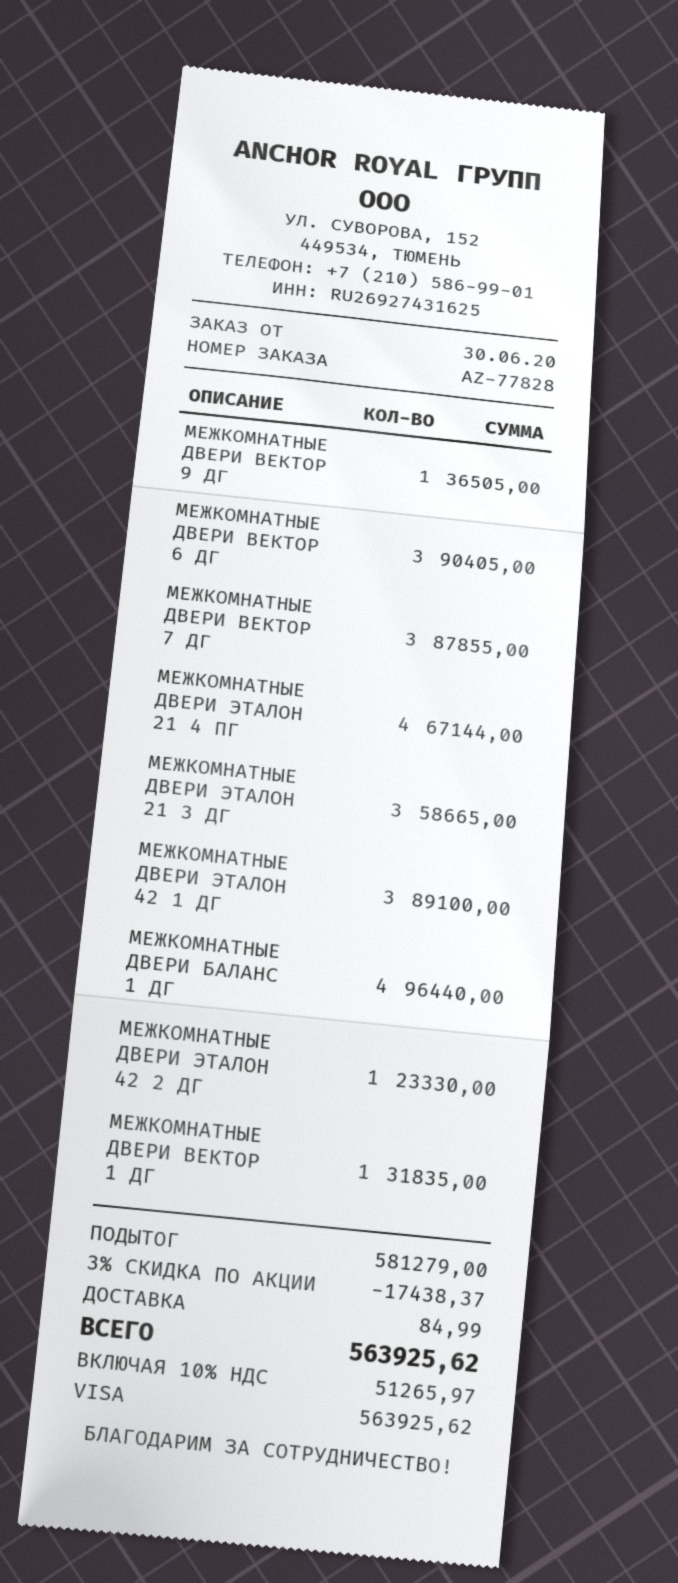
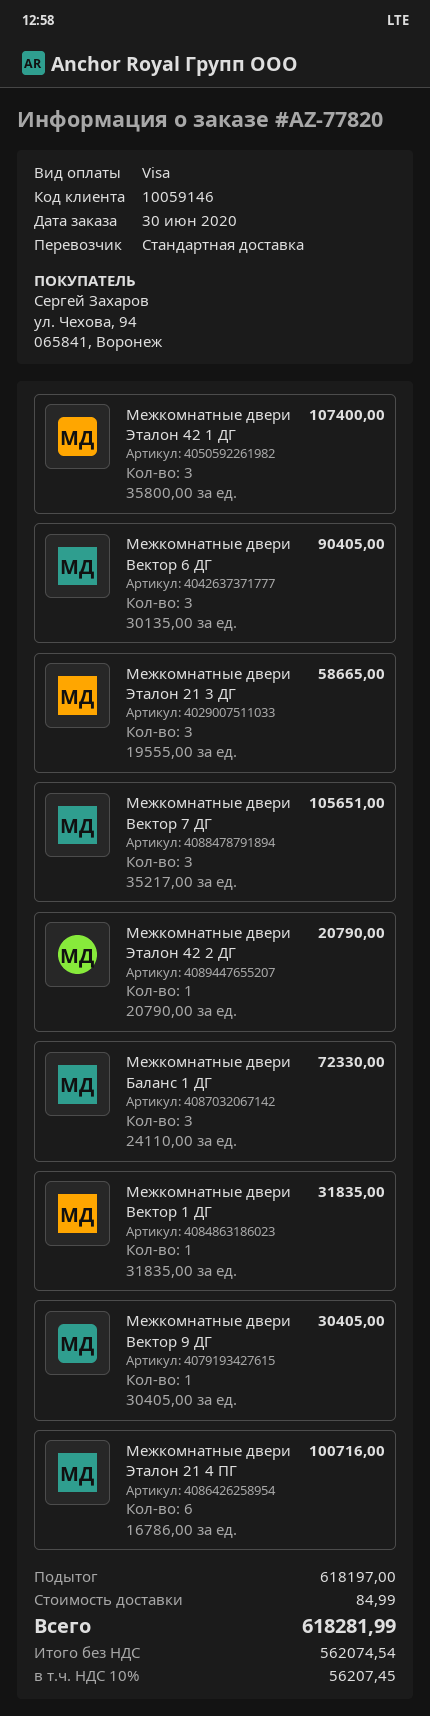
order number: AZ-77828 -> AZ-77820
МЕЖКОМНАТНЫЕ ДВЕРИ ВЕКТОР 9 ДГ: 1 for 36505.00 -> 1 for 30405.00
МЕЖКОМНАТНЫЕ ДВЕРИ ВЕКТОР 7 ДГ: 3 for 87855.00 -> 3 for 105651.00
МЕЖКОМНАТНЫЕ ДВЕРИ ЭТАЛОН 21 4 ПГ: 4 for 67144.00 -> 6 for 100716.00
МЕЖКОМНАТНЫЕ ДВЕРИ ЭТАЛОН 42 1 ДГ: 3 for 89100.00 -> 3 for 107400.00
МЕЖКОМНАТНЫЕ ДВЕРИ БАЛАНС 1 ДГ: 4 for 96440.00 -> 3 for 72330.00
МЕЖКОМНАТНЫЕ ДВЕРИ ЭТАЛОН 42 2 ДГ: 1 for 23330.00 -> 1 for 20790.00
subtotal: 581279.00 -> 618197.00
discount: 3% = 17438.37 -> none
tax: 10% = 51265.97 -> 10% = 56207.45
total: 563925.62 -> 618281.99

